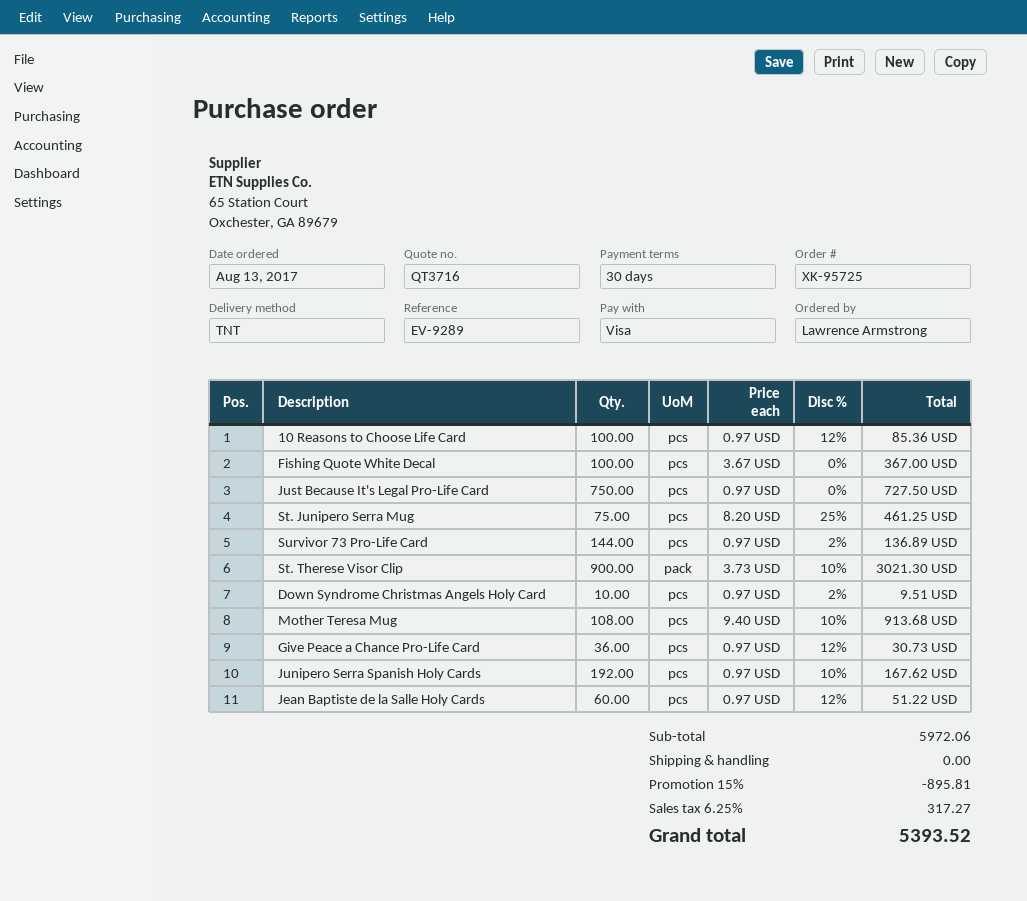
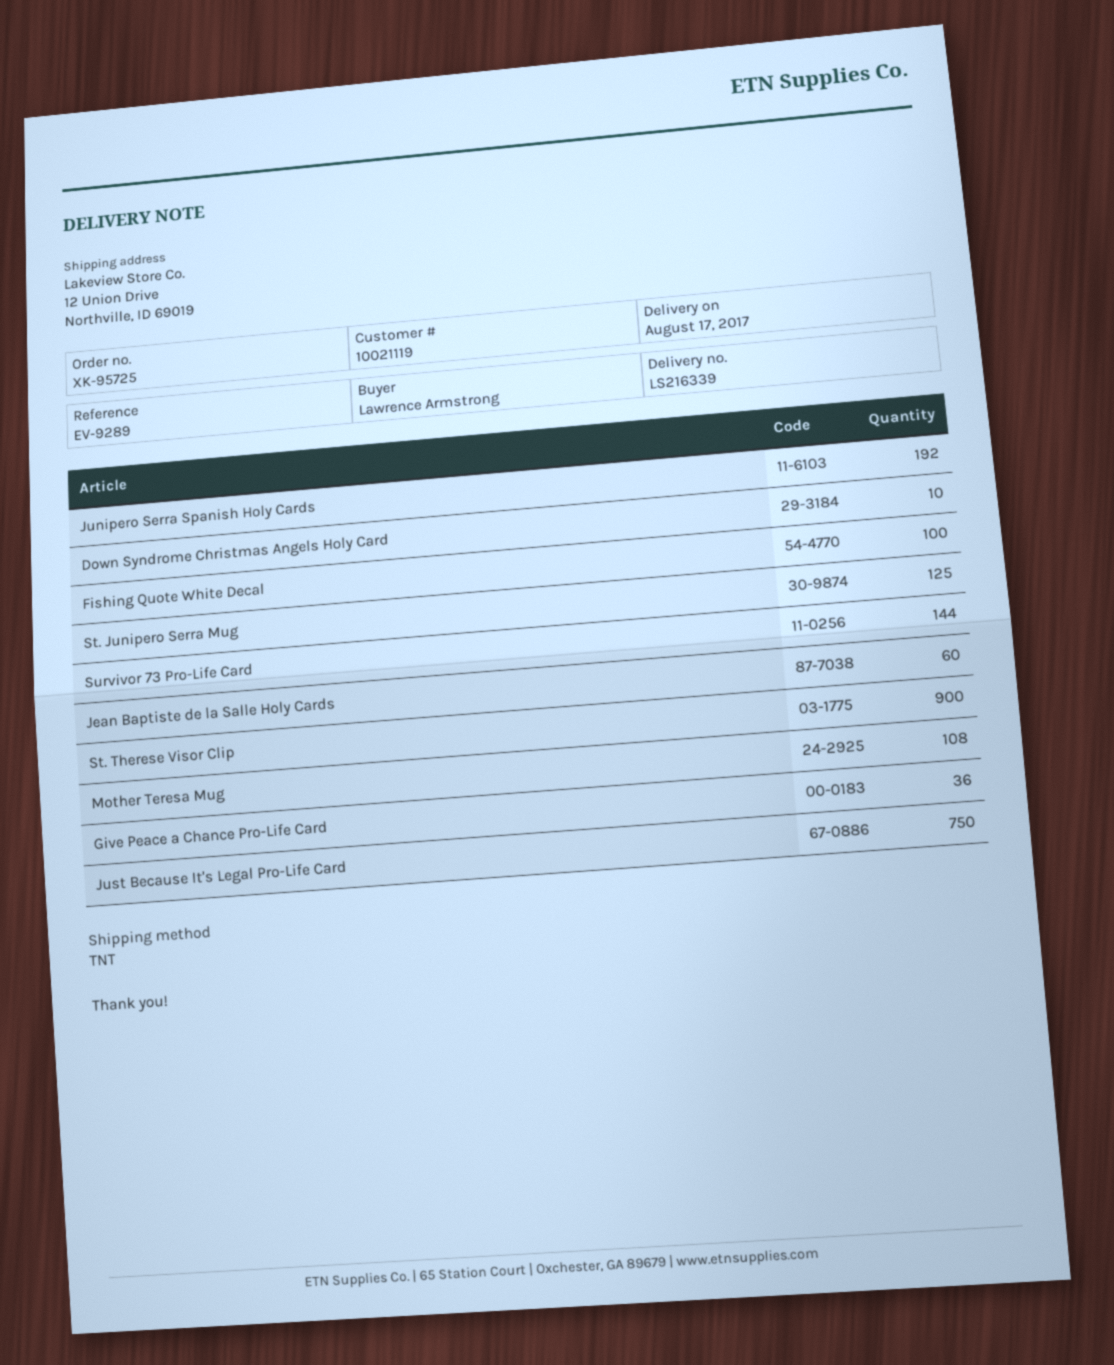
10 Reasons to Choose Life Card: 100 -> none
St. Junipero Serra Mug: 75 -> 125

